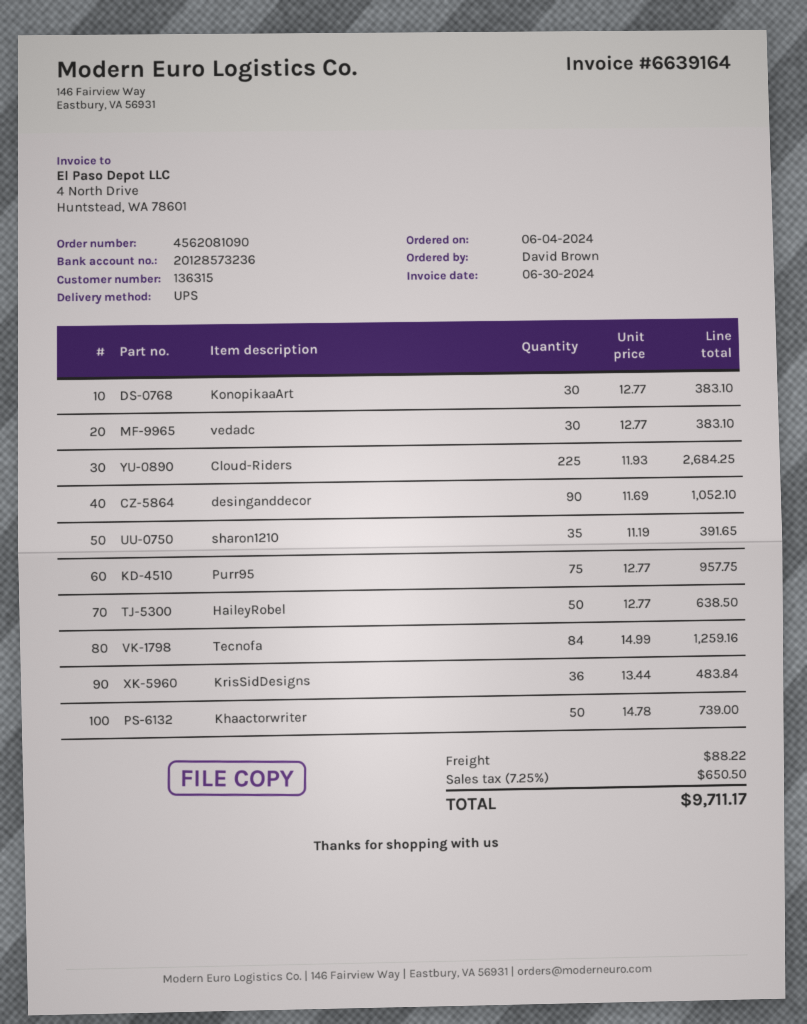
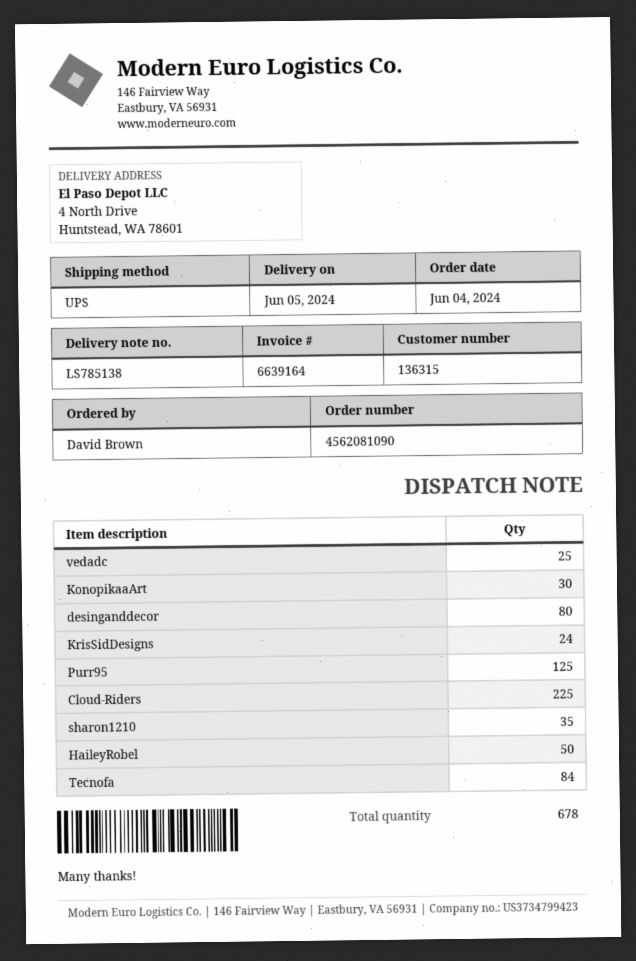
vedadc: 30 -> 25
desinganddecor: 90 -> 80
Purr95: 75 -> 125
KrisSidDesigns: 36 -> 24
Khaactorwriter: 50 -> none

